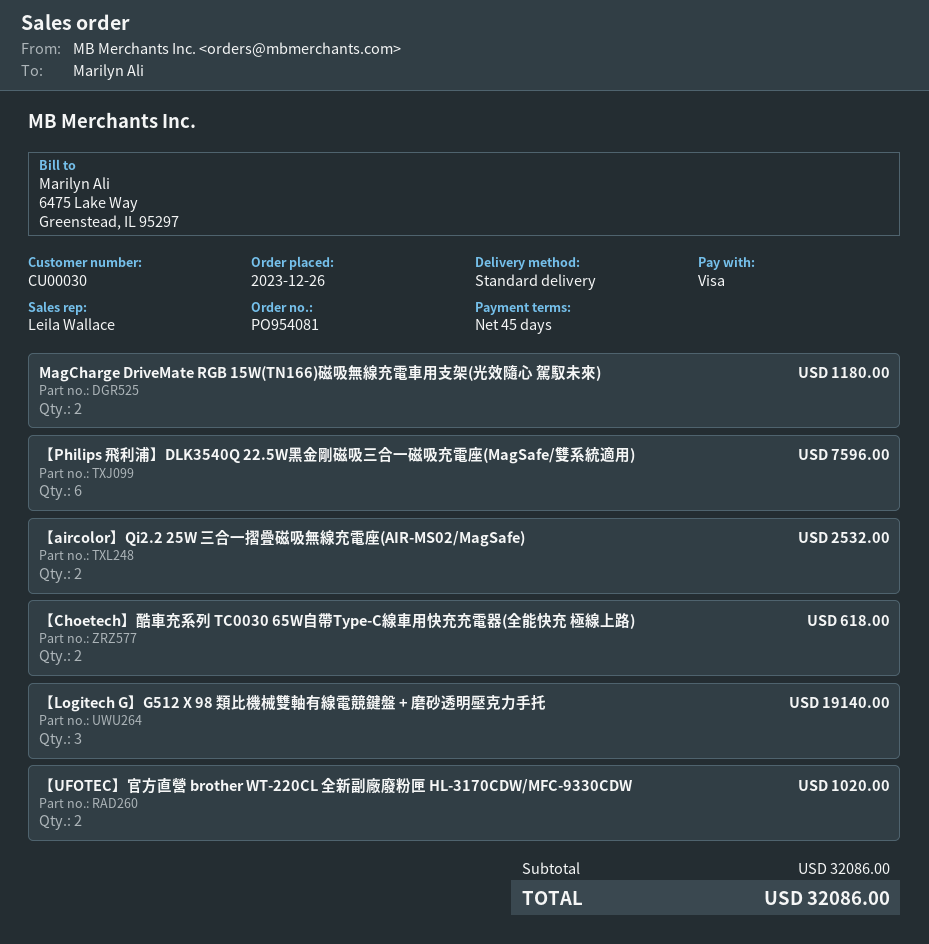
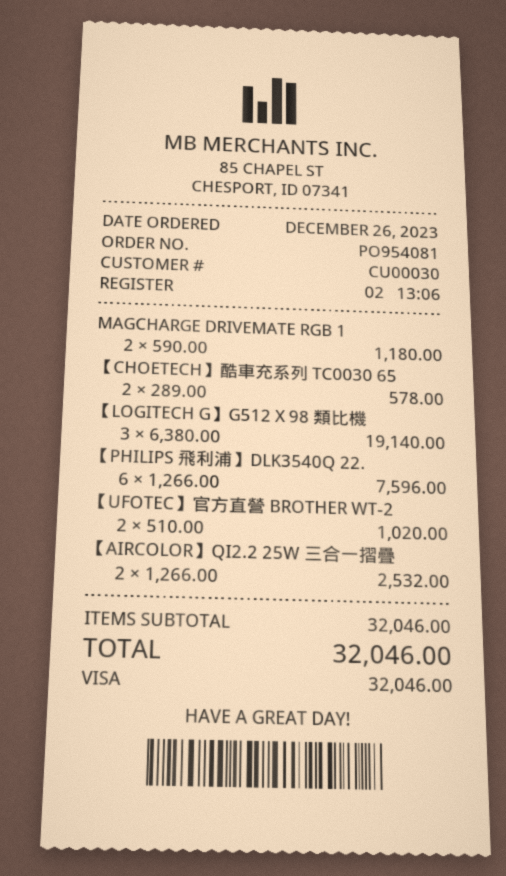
【Choetech】酷車充系列 TC0030 65W自帶Type-C線車用快充充電器(全能快充 極線上路): 2 for 618.00 -> 2 for 578.00
subtotal: 32086.00 -> 32046.00
total: 32086.00 -> 32046.00

